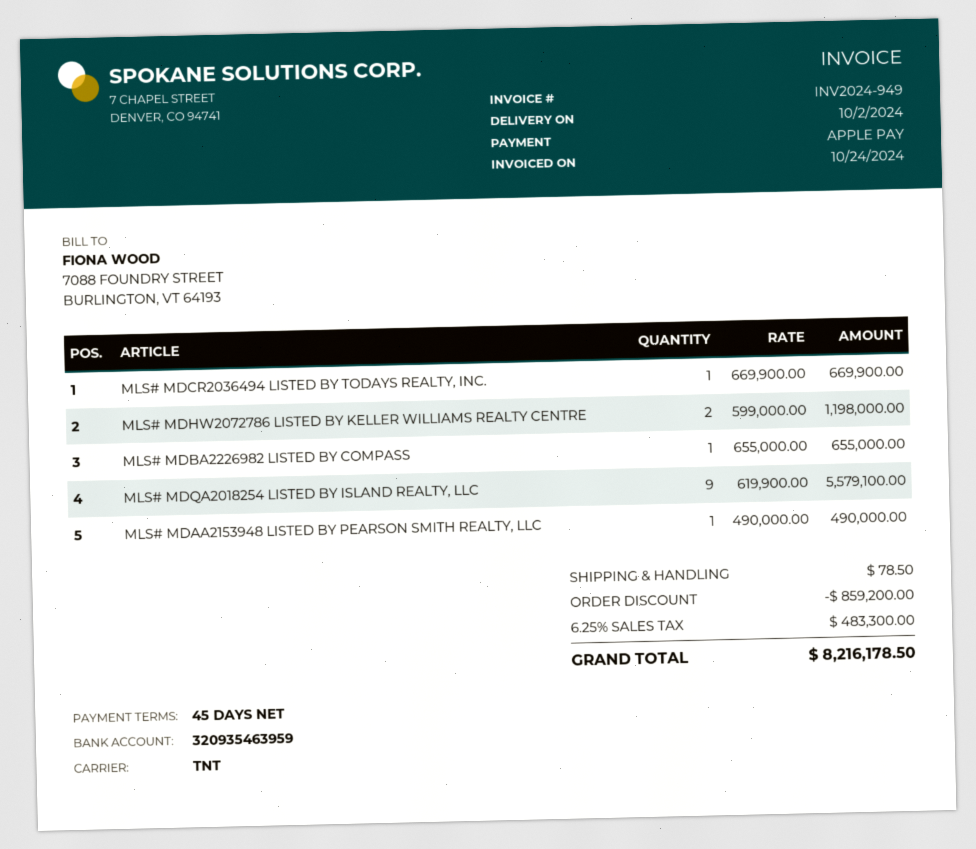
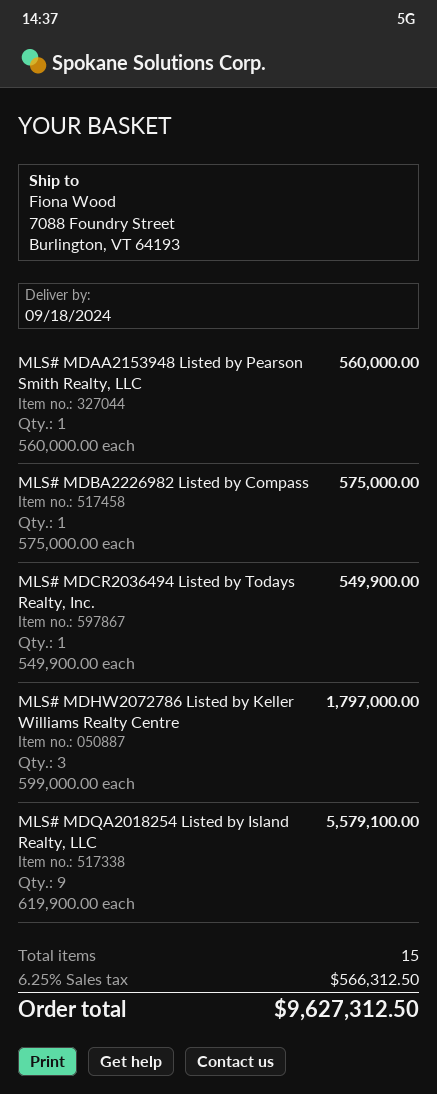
delivery date: 2024-10-02 -> 2024-09-18
MLS# MDCR2036494 LISTED BY TODAYS REALTY, INC.: 1 x 669900.00 = 669900.00 -> 1 x 549900.00 = 549900.00
MLS# MDHW2072786 LISTED BY KELLER WILLIAMS REALTY CENTRE: 2 x 599000.00 = 1198000.00 -> 3 x 599000.00 = 1797000.00
MLS# MDBA2226982 LISTED BY COMPASS: 1 x 655000.00 = 655000.00 -> 1 x 575000.00 = 575000.00
MLS# MDAA2153948 LISTED BY PEARSON SMITH REALTY, LLC: 1 x 490000.00 = 490000.00 -> 1 x 560000.00 = 560000.00
discount: 859200.00 -> none
shipping: 78.50 -> none
tax: 6.25% = 483300.00 -> 6.25% = 566312.50
total: 8216178.50 -> 9627312.50

